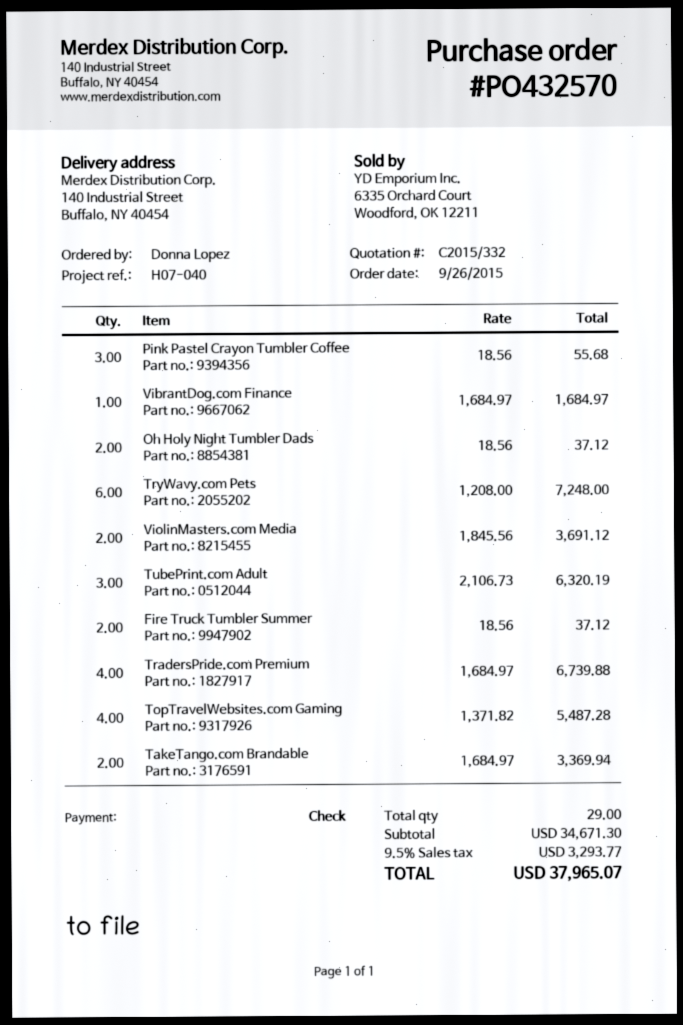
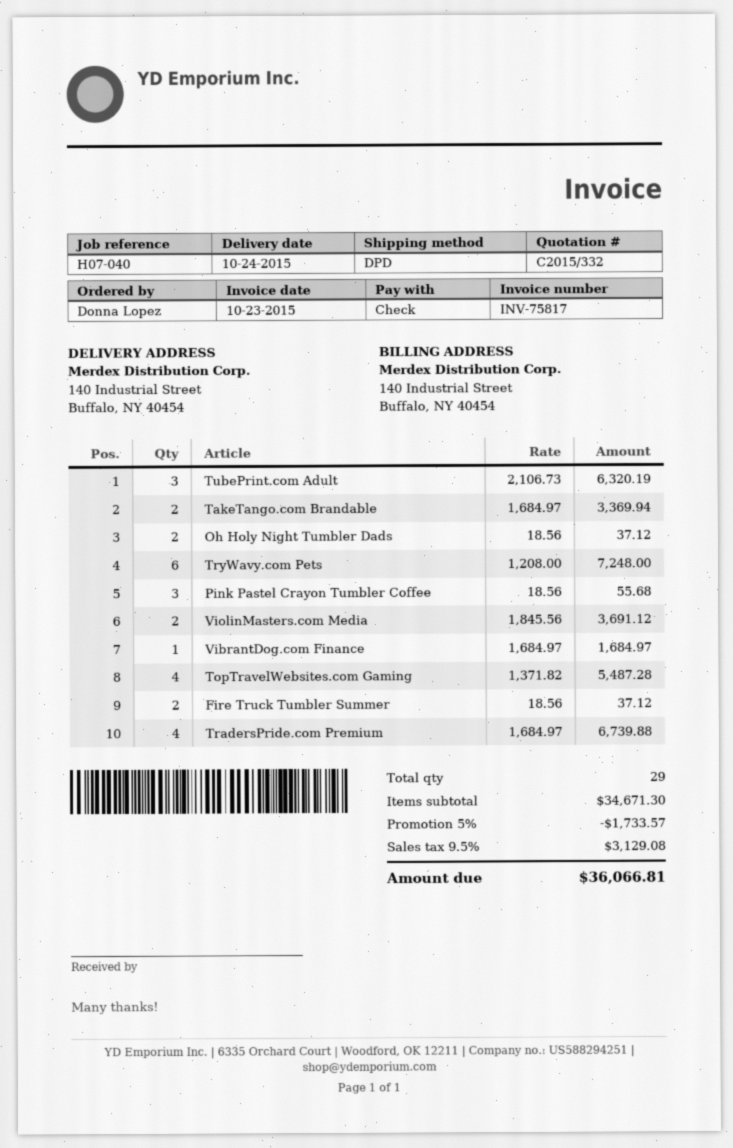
discount: none -> 5% = 1733.57
tax: 9.5% = 3293.77 -> 9.5% = 3129.08
total: 37965.07 -> 36066.81

